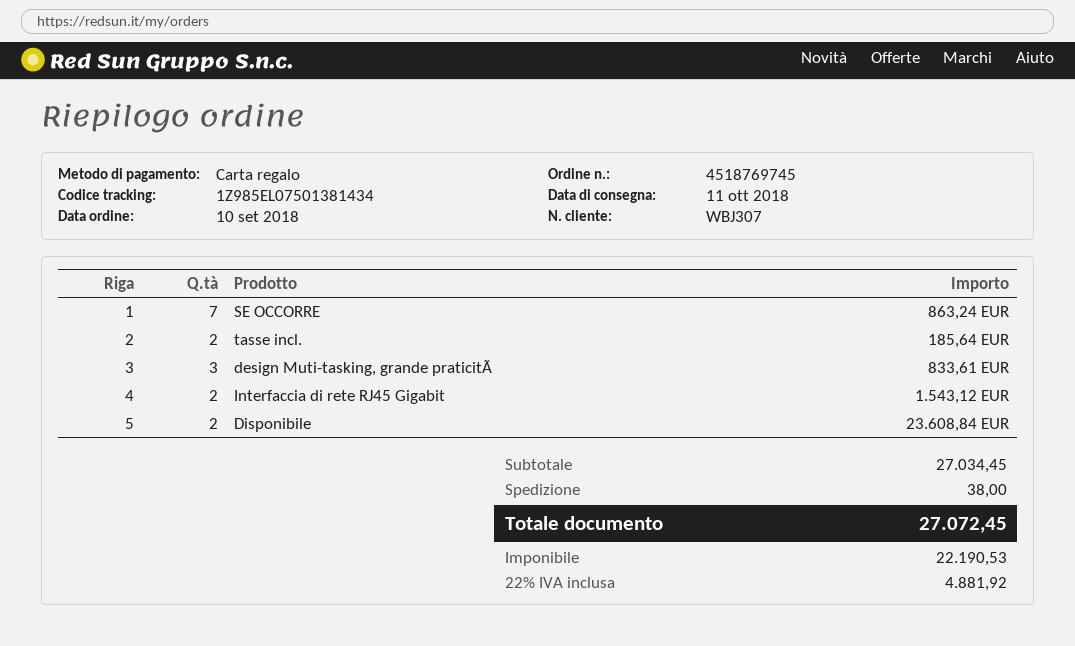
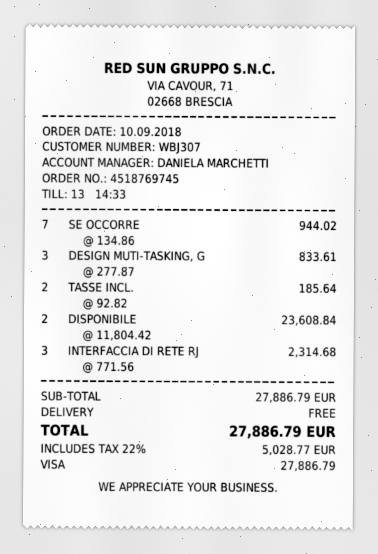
payment method: gift card -> Visa
SE OCCORRE: 7 for 863.24 -> 7 for 944.02
Interfaccia di rete RJ45 Gigabit: 2 for 1543.12 -> 3 for 2314.68
subtotal: 27034.45 -> 27886.79
shipping: 38.00 -> 0.00
tax: 22% = 4881.92 -> 22% = 5028.77
total: 27072.45 -> 27886.79

